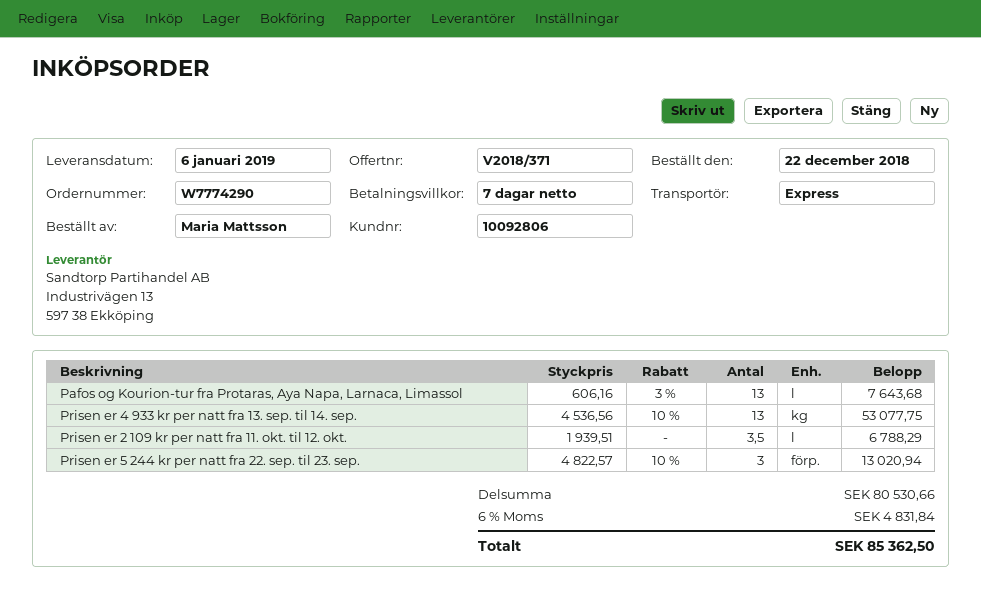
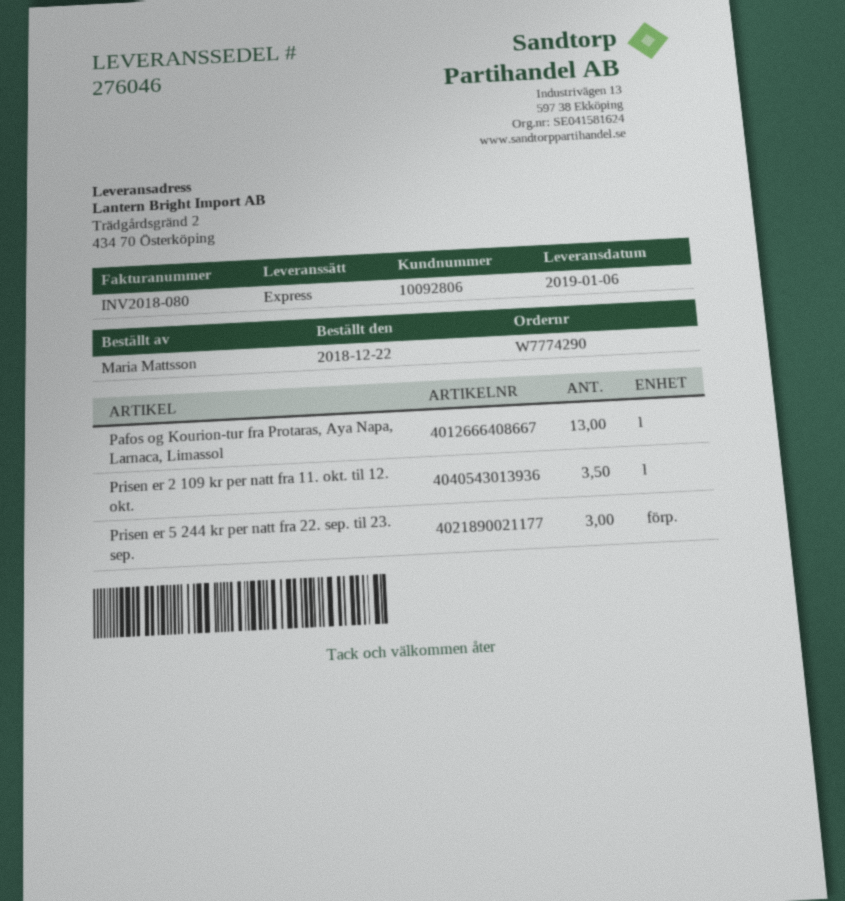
Prisen er 4 933 kr per natt fra 13. sep. til 14. sep.: 13 -> none

